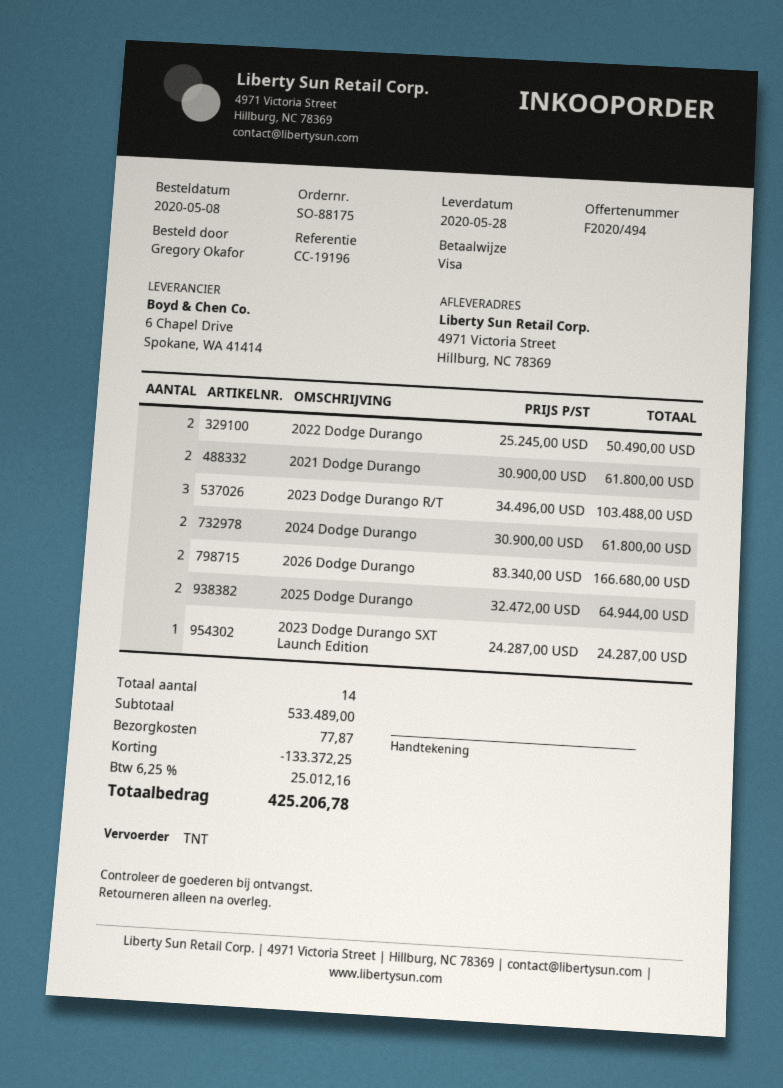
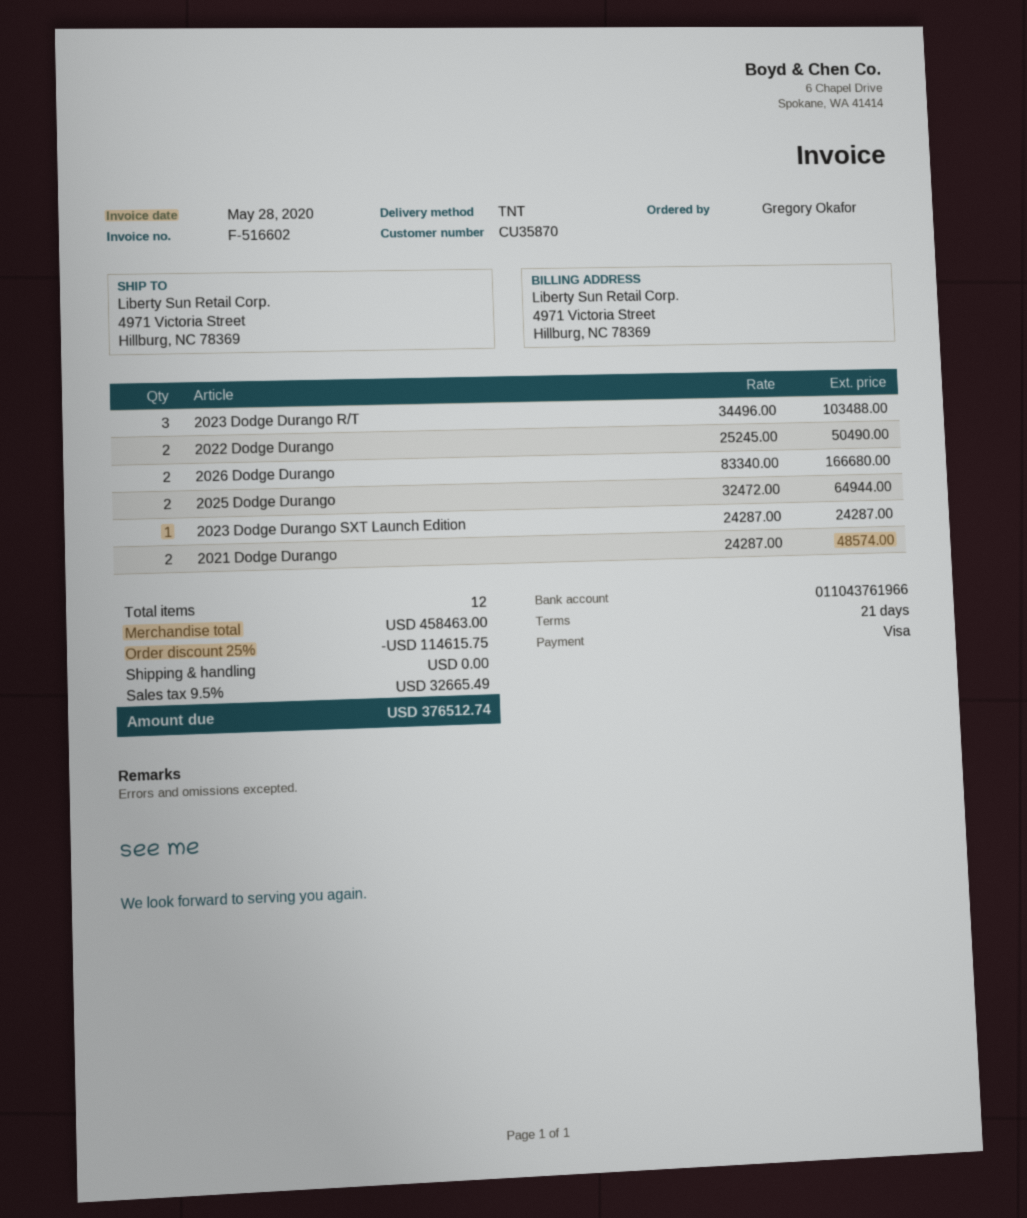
2021 Dodge Durango: 2 x 30900.00 = 61800.00 -> 2 x 24287.00 = 48574.00
2024 Dodge Durango: 2 x 30900.00 = 61800.00 -> none
total quantity: 14 -> 12
subtotal: 533489.00 -> 458463.00
discount: 133372.25 -> 114615.75
shipping: 77.87 -> 0.00
tax: 6.25% = 25012.16 -> 9.5% = 32665.49
total: 425206.78 -> 376512.74

